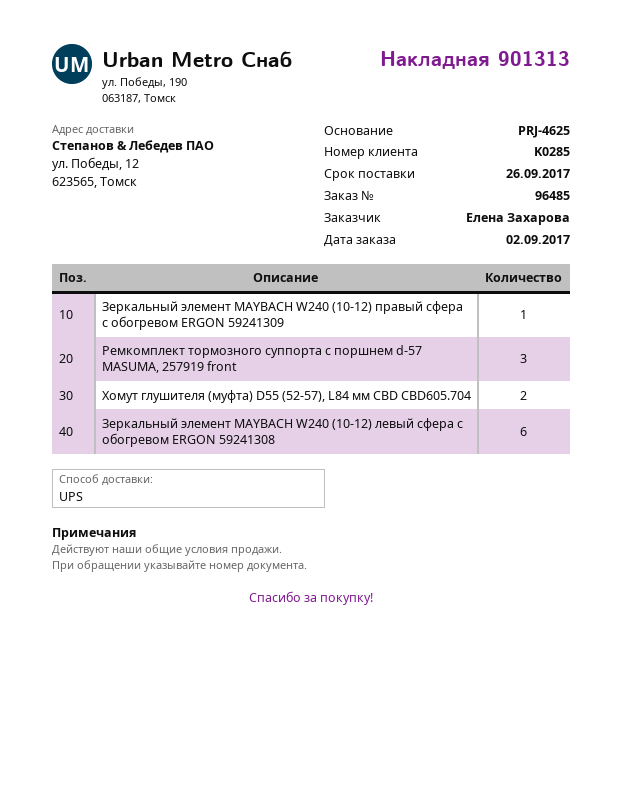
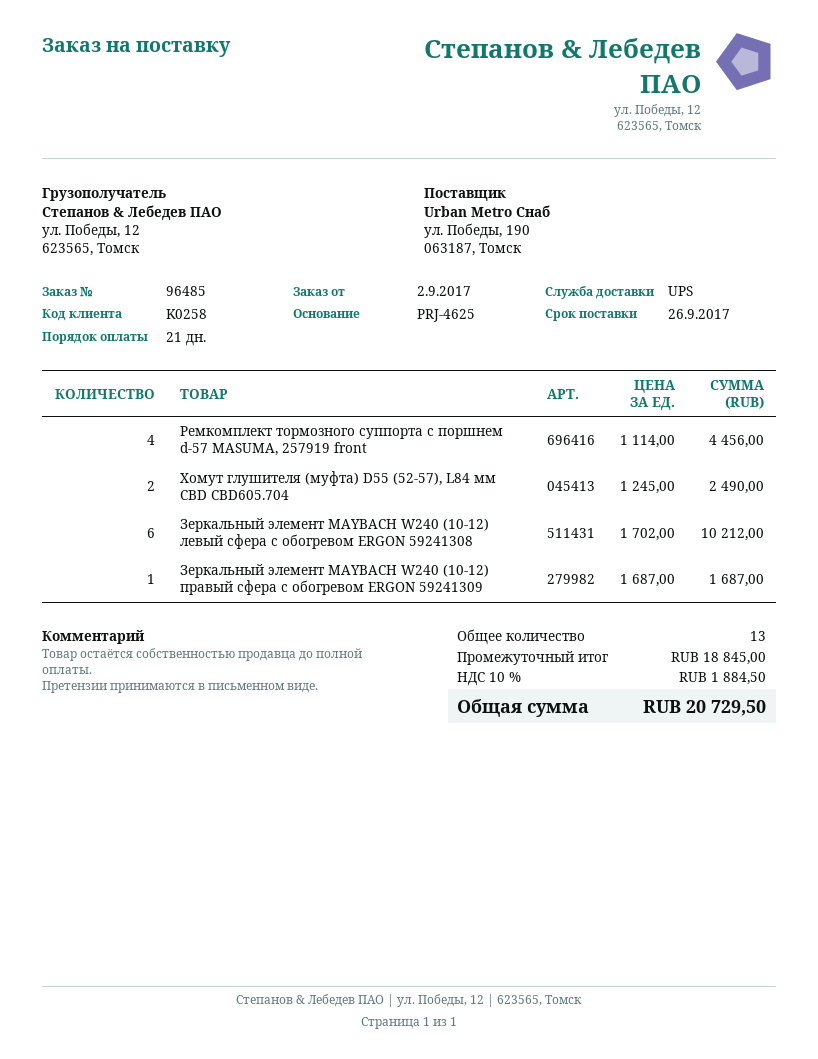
customer number: K0285 -> K0258
Ремкомплект тормозного суппорта с поршнем d-57 MASUMA, 257919 front: 3 -> 4

